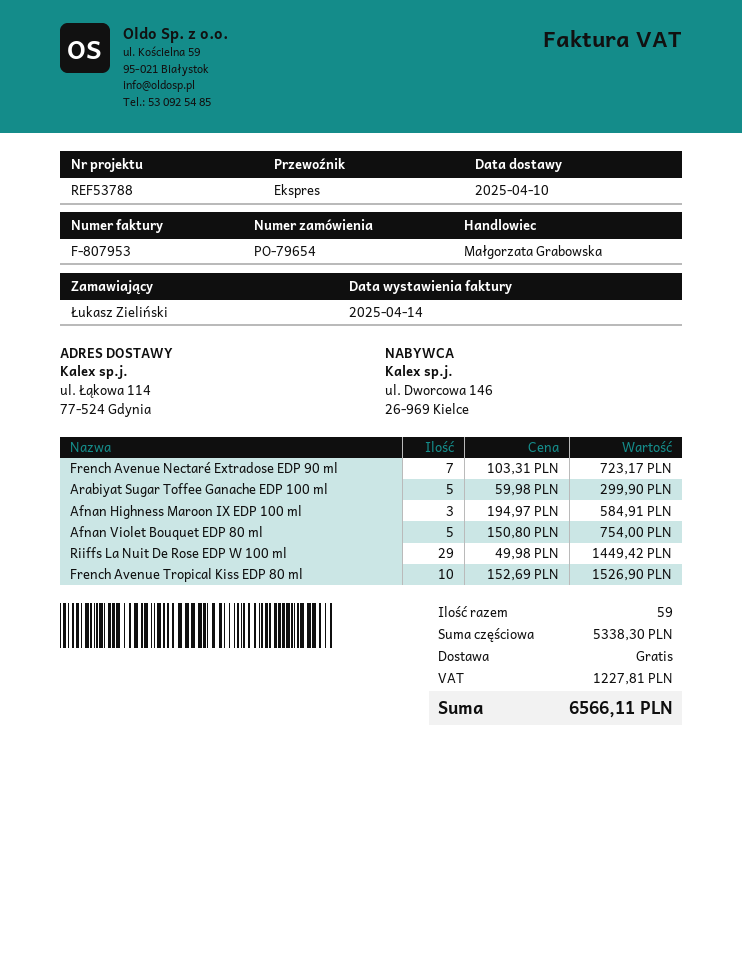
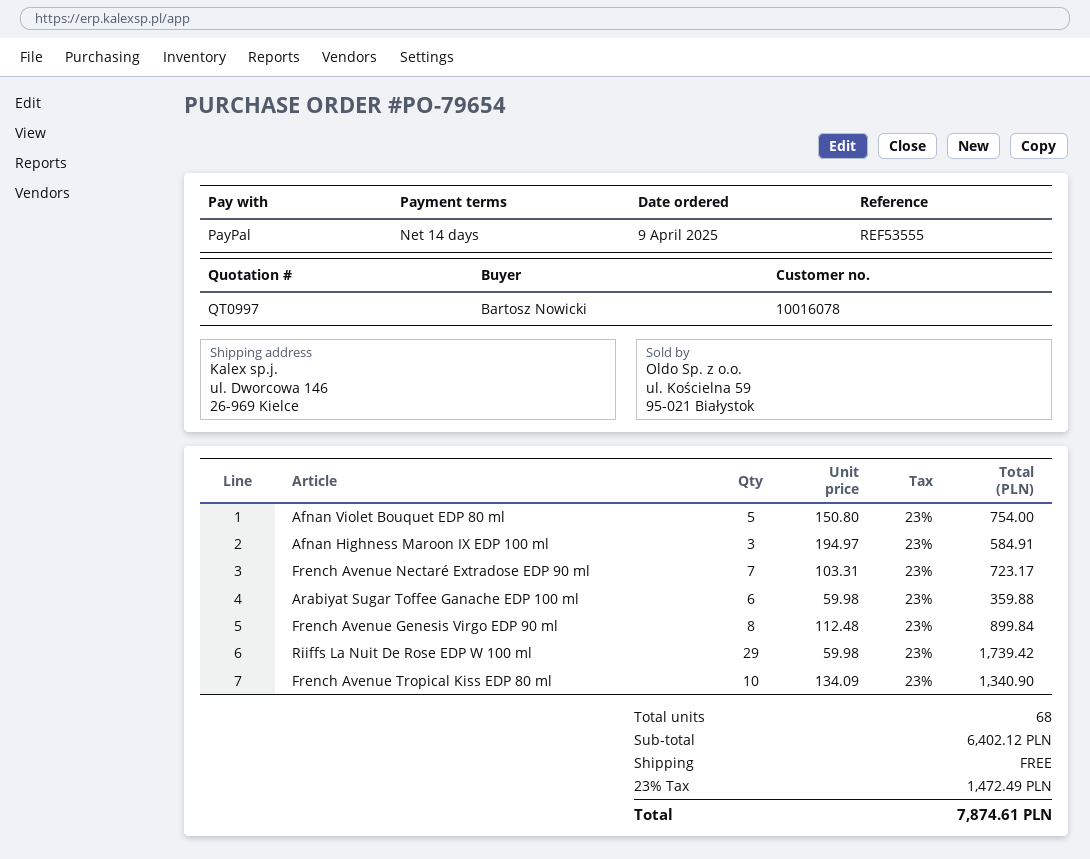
reference: REF53788 -> REF53555
ordered by: Łukasz Zieliński -> Bartosz Nowicki
ship to: ul. Łąkowa 114, 77-524 Gdynia -> ul. Dworcowa 146, 26-969 Kielce
Arabiyat Sugar Toffee Ganache EDP 100 ml: 5 x 59.98 = 299.90 -> 6 x 59.98 = 359.88
Riiffs La Nuit De Rose EDP W 100 ml: 29 x 49.98 = 1449.42 -> 29 x 59.98 = 1739.42
French Avenue Tropical Kiss EDP 80 ml: 10 x 152.69 = 1526.90 -> 10 x 134.09 = 1340.90
French Avenue Genesis Virgo EDP 90 ml: none -> 8 x 112.48 = 899.84
total quantity: 59 -> 68
subtotal: 5338.30 -> 6402.12
tax: 1227.81 -> 1472.49
total: 6566.11 -> 7874.61

